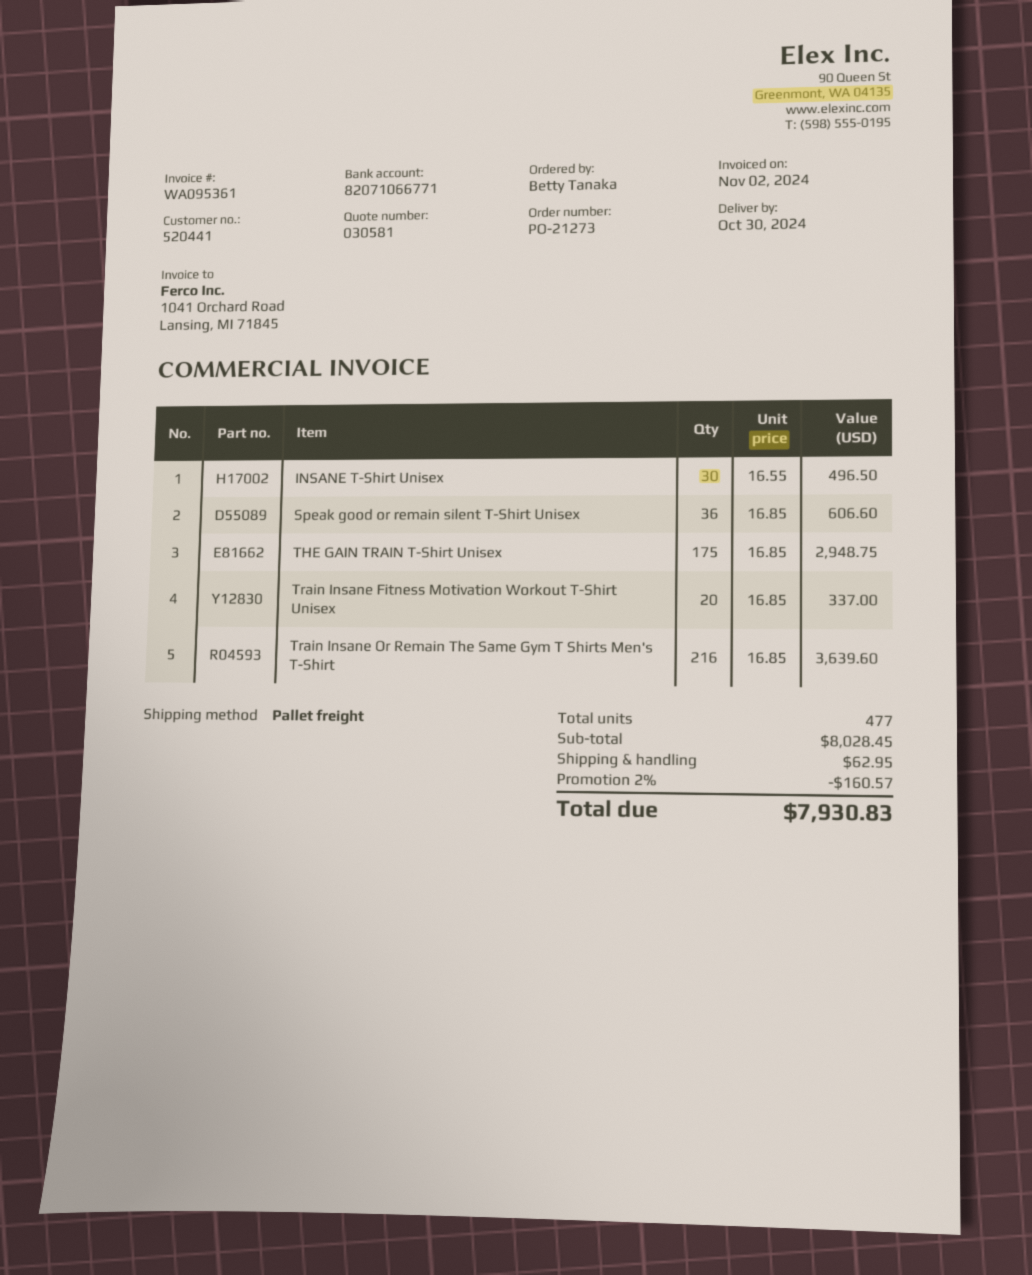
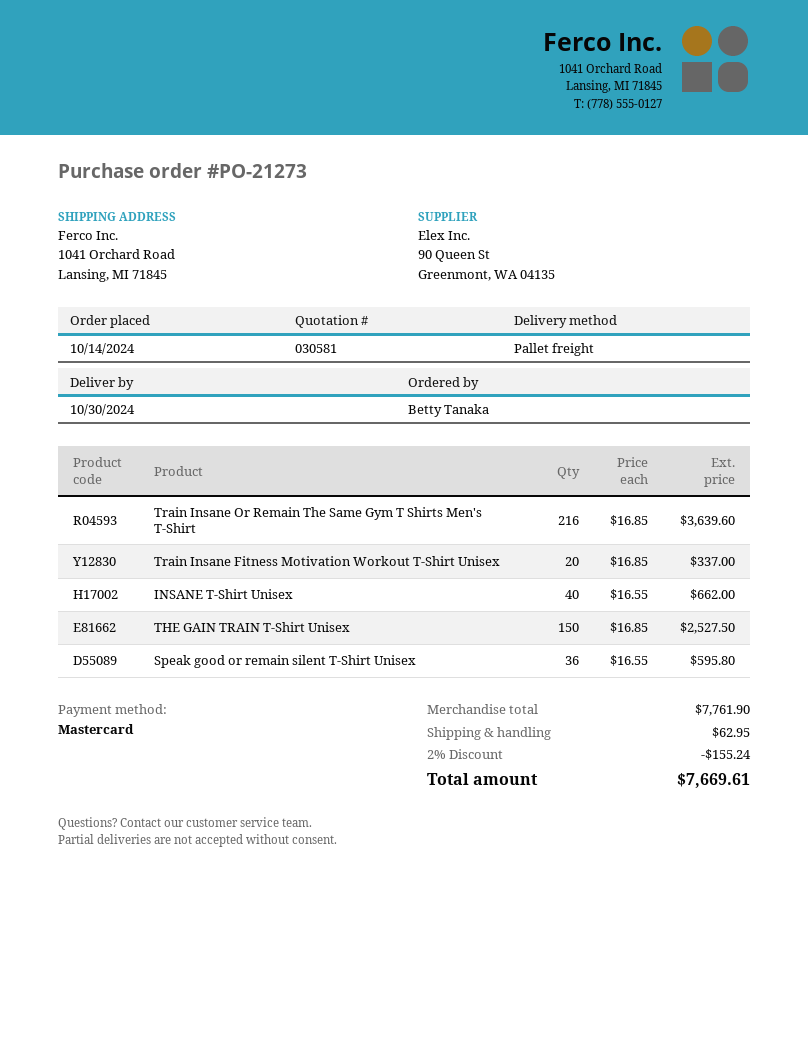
INSANE T-Shirt Unisex: 30 x 16.55 = 496.50 -> 40 x 16.55 = 662.00
Speak good or remain silent T-Shirt Unisex: 36 x 16.85 = 606.60 -> 36 x 16.55 = 595.80
THE GAIN TRAIN T-Shirt Unisex: 175 x 16.85 = 2948.75 -> 150 x 16.85 = 2527.50
subtotal: 8028.45 -> 7761.90
discount: 2% = 160.57 -> 2% = 155.24
total: 7930.83 -> 7669.61

